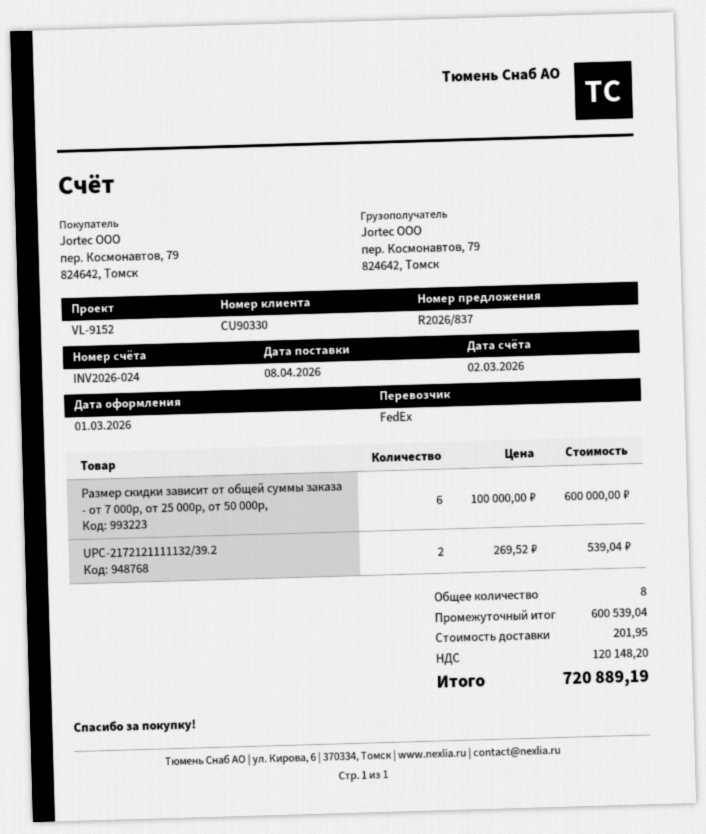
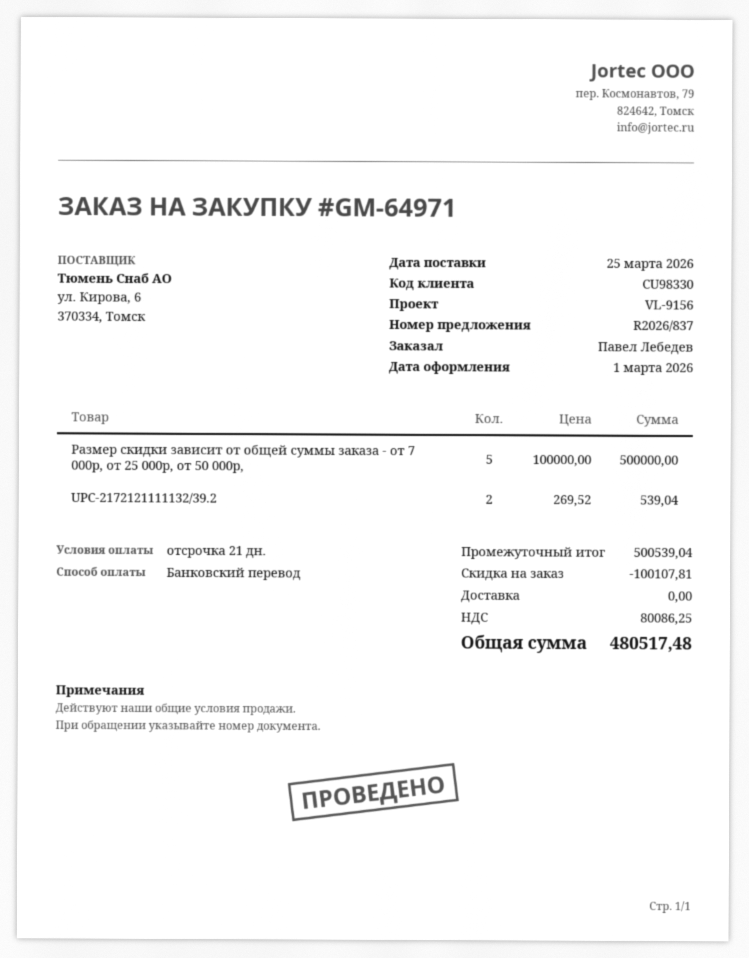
delivery date: 2026-04-08 -> 2026-03-25
customer number: CU90330 -> CU98330
reference: VL-9152 -> VL-9156
Размер скидки зависит от общей суммы заказа - от 7 000р, от 25 000р, от 50 000р,: 6 x 100000.00 = 600000.00 -> 5 x 100000.00 = 500000.00
subtotal: 600539.04 -> 500539.04
discount: none -> 100107.81
shipping: 201.95 -> 0.00
tax: 120148.20 -> 80086.25
total: 720889.19 -> 480517.48

